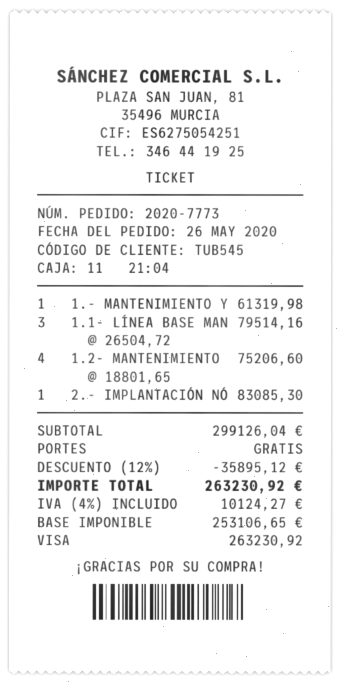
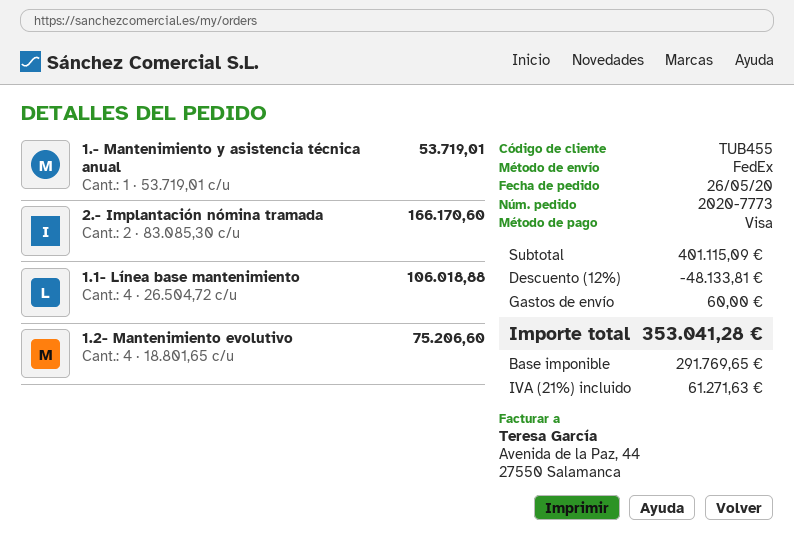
customer number: TUB545 -> TUB455
1.- MANTENIMIENTO Y: 1 x 61319.98 = 61319.98 -> 1 x 53719.01 = 53719.01
1.1- LÍNEA BASE MAN: 3 x 26504.72 = 79514.16 -> 4 x 26504.72 = 106018.88
2.- IMPLANTACIÓN NÓ: 1 x 83085.30 = 83085.30 -> 2 x 83085.30 = 166170.60
subtotal: 299126.04 -> 401115.09
discount: 12% = 35895.12 -> 12% = 48133.81
shipping: 0.00 -> 60.00
net: 253106.65 -> 291769.65
tax: 4% = 10124.27 -> 21% = 61271.63
total: 263230.92 -> 353041.28

